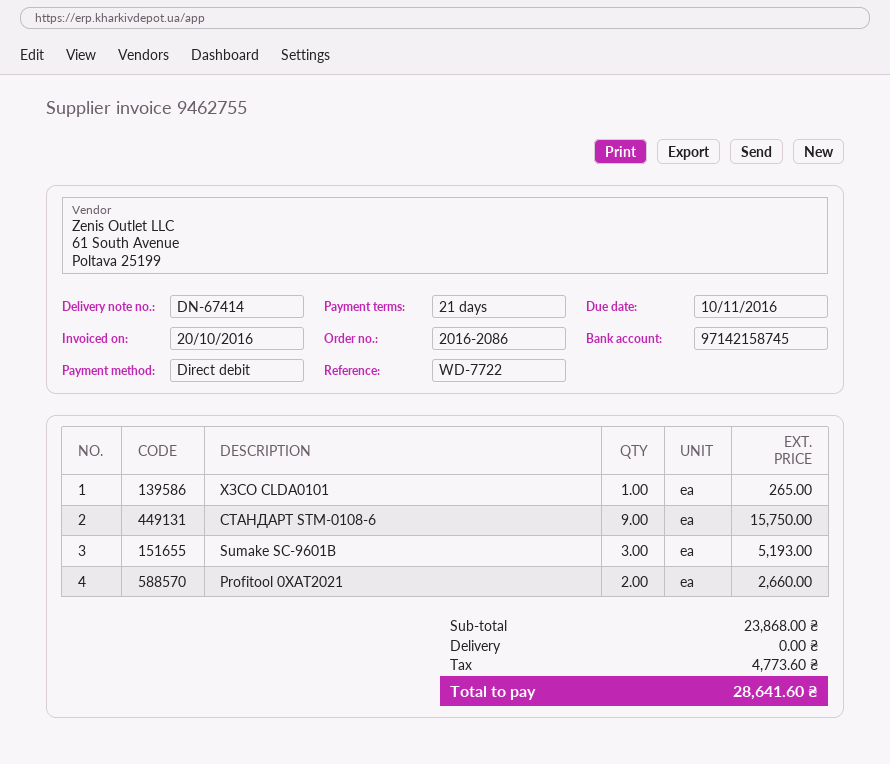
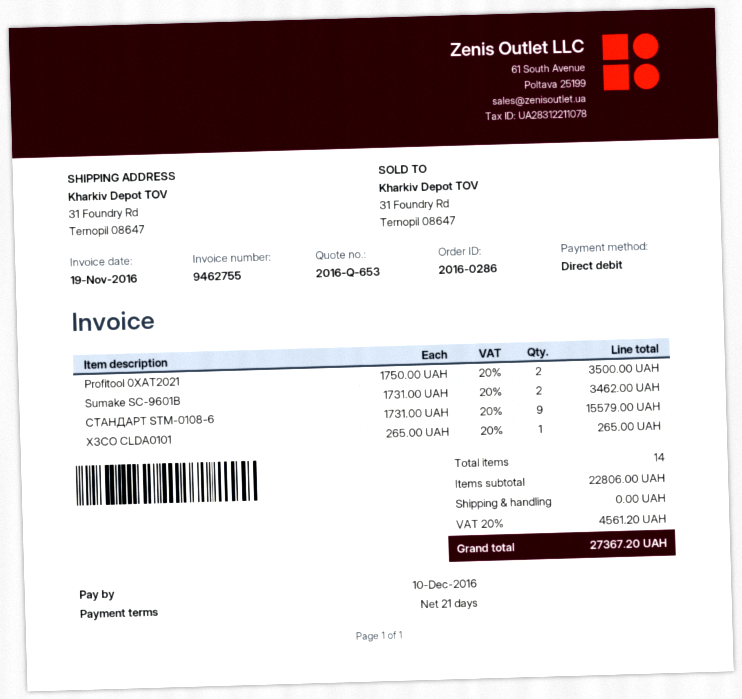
order number: 2016-2086 -> 2016-0286
invoice date: 2016-10-20 -> 2016-11-19
due date: 2016-11-10 -> 2016-12-10
СТАНДАРТ STM-0108-6: 9 for 15750.00 -> 9 for 15579.00
Sumake SC-9601B: 3 for 5193.00 -> 2 for 3462.00
Profitool 0XAT2021: 2 for 2660.00 -> 2 for 3500.00
subtotal: 23868.00 -> 22806.00
tax: 4773.60 -> 4561.20
total: 28641.60 -> 27367.20

